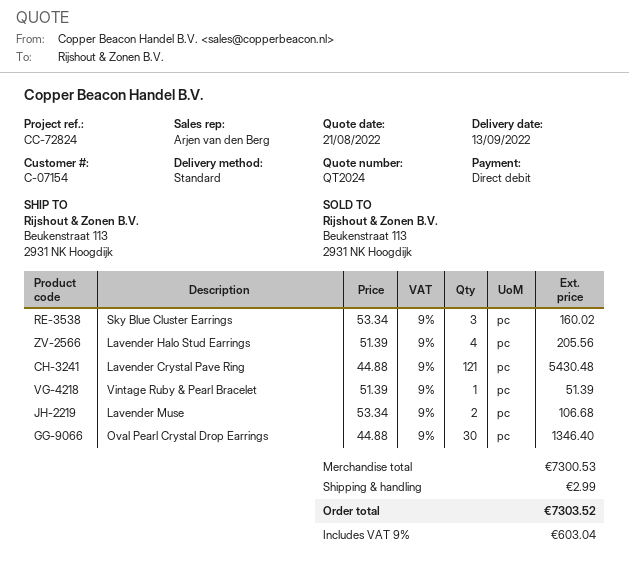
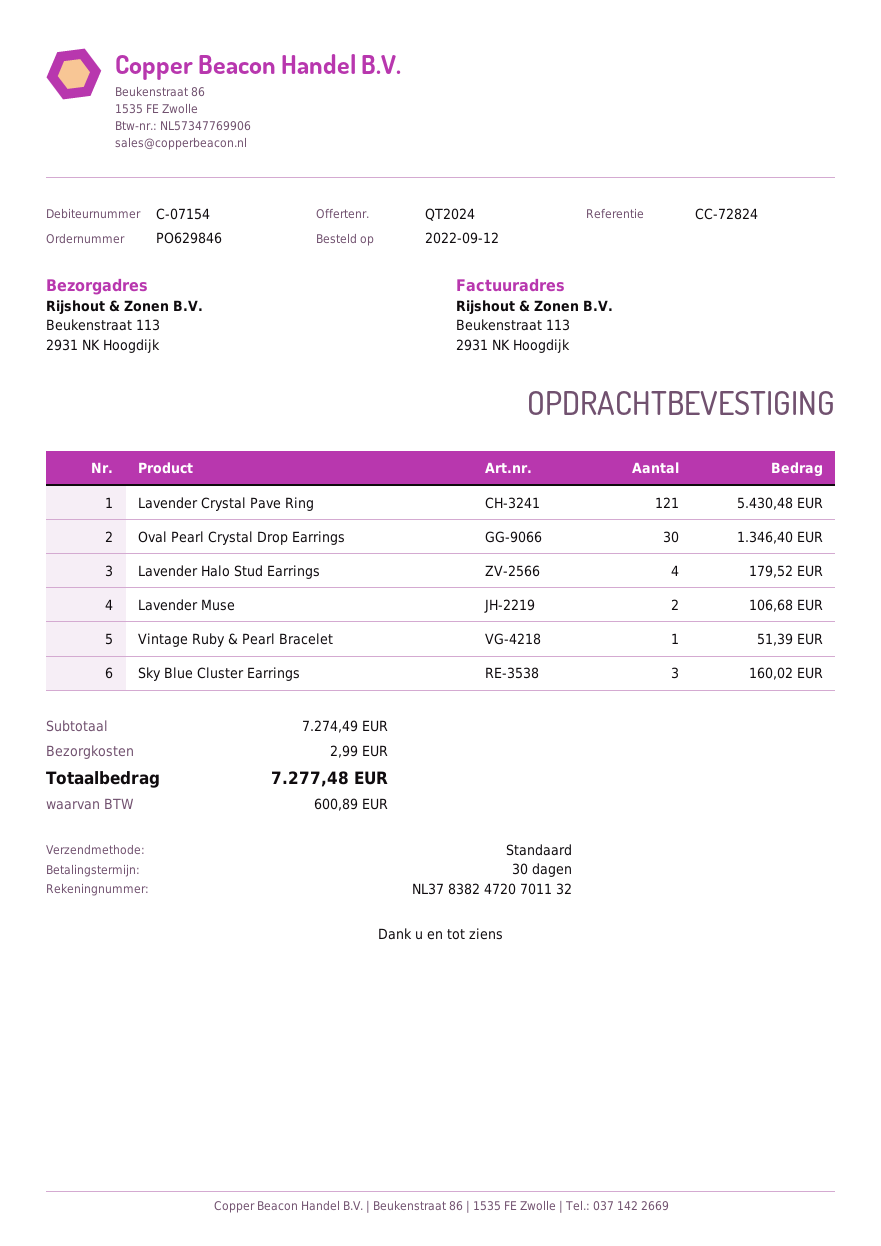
Lavender Halo Stud Earrings: 4 for 205.56 -> 4 for 179.52
subtotal: 7300.53 -> 7274.49
tax: 603.04 -> 600.89
total: 7303.52 -> 7277.48

